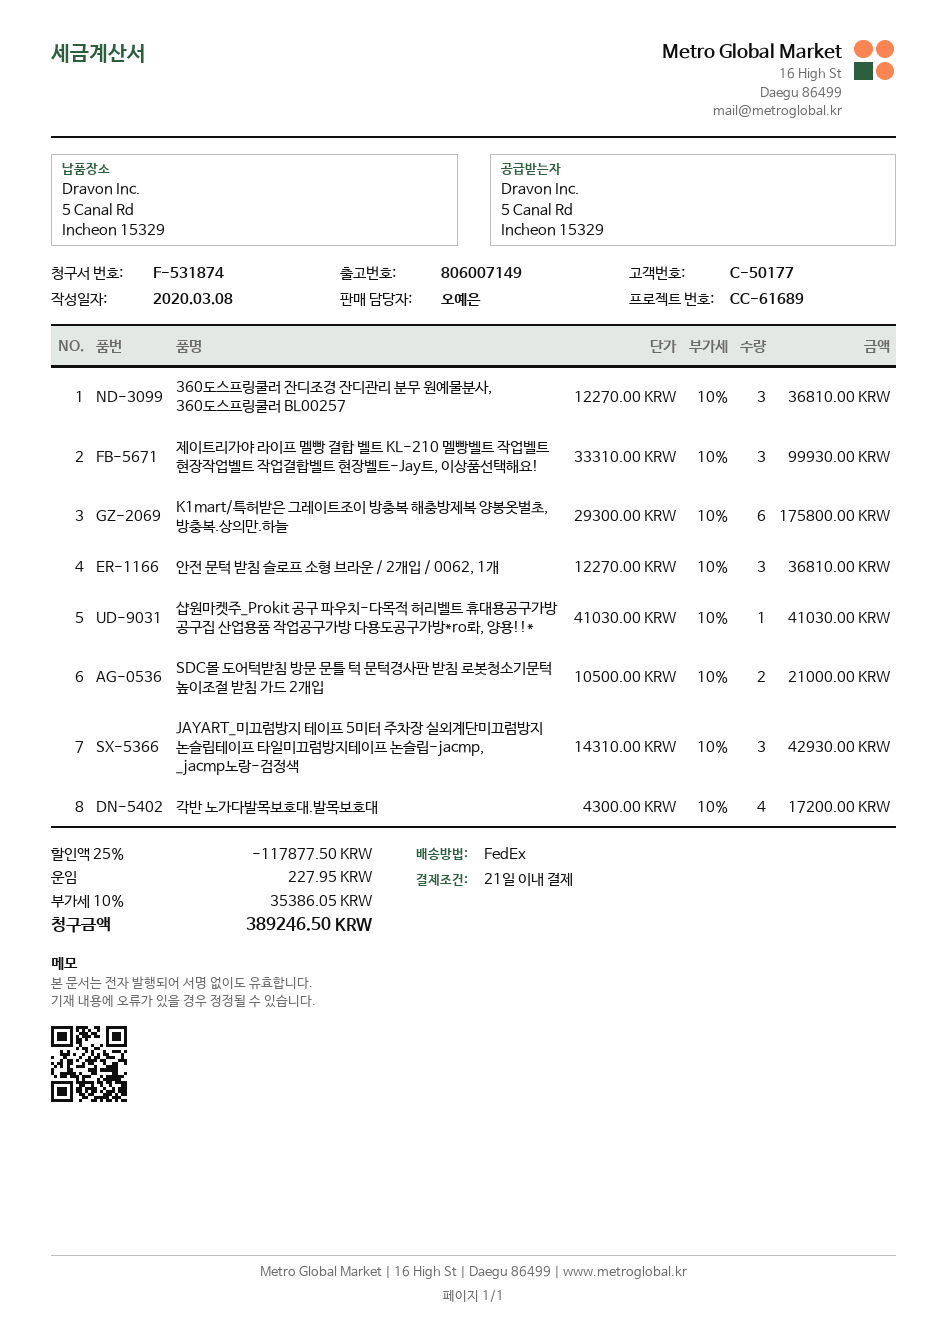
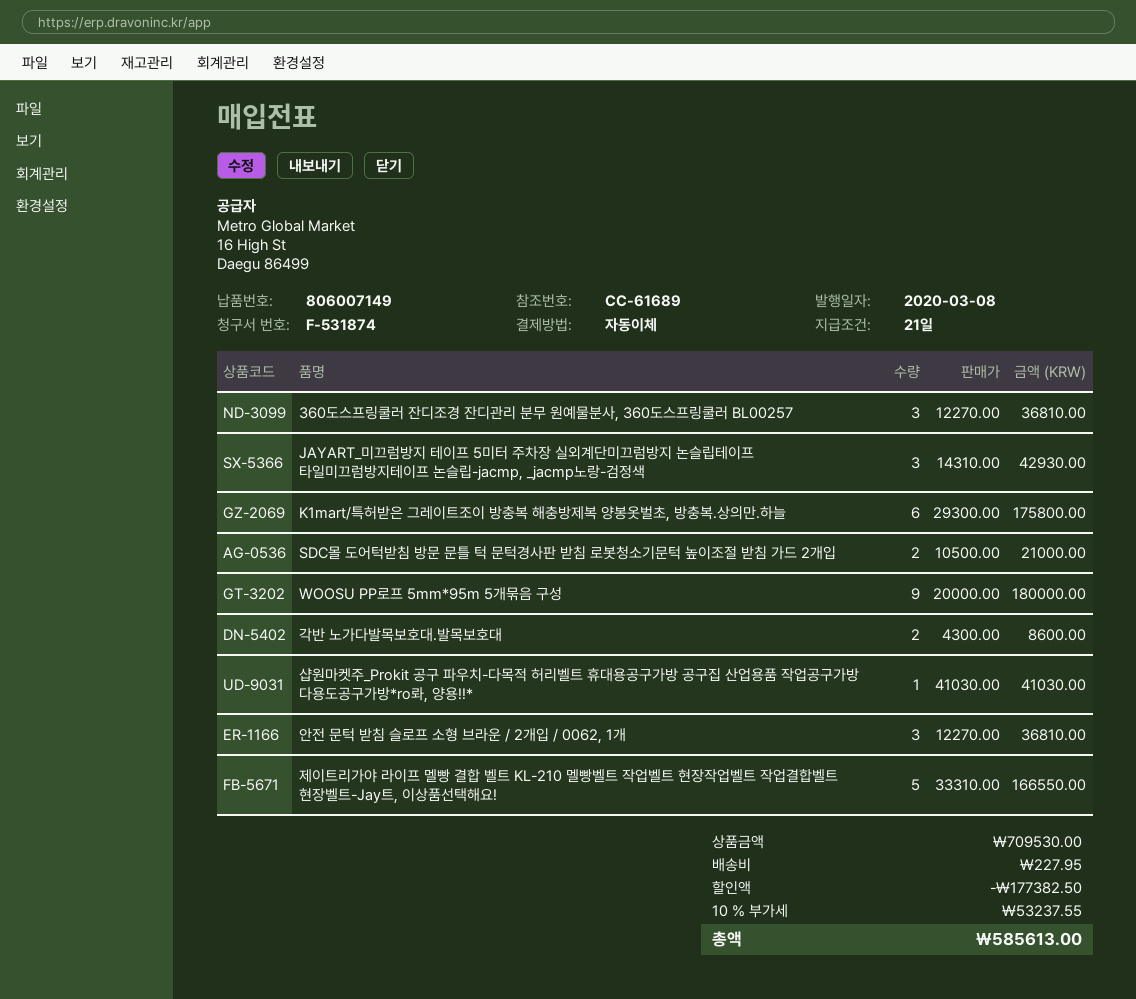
제이트리가야 라이프 멜빵 결합 벨트 KL-210 멜빵벨트 작업벨트 현장작업벨트 작업결합벨트 현장벨트-Jay트, 이상품선택해요!: 3 x 33310.00 = 99930.00 -> 5 x 33310.00 = 166550.00
각반 노가다발목보호대.발목보호대: 4 x 4300.00 = 17200.00 -> 2 x 4300.00 = 8600.00
WOOSU PP로프 5mm*95m 5개묶음 구성: none -> 9 x 20000.00 = 180000.00
discount: 117877.50 -> 177382.50
tax: 10% = 35386.05 -> 10% = 53237.55
total: 389246.50 -> 585613.00

